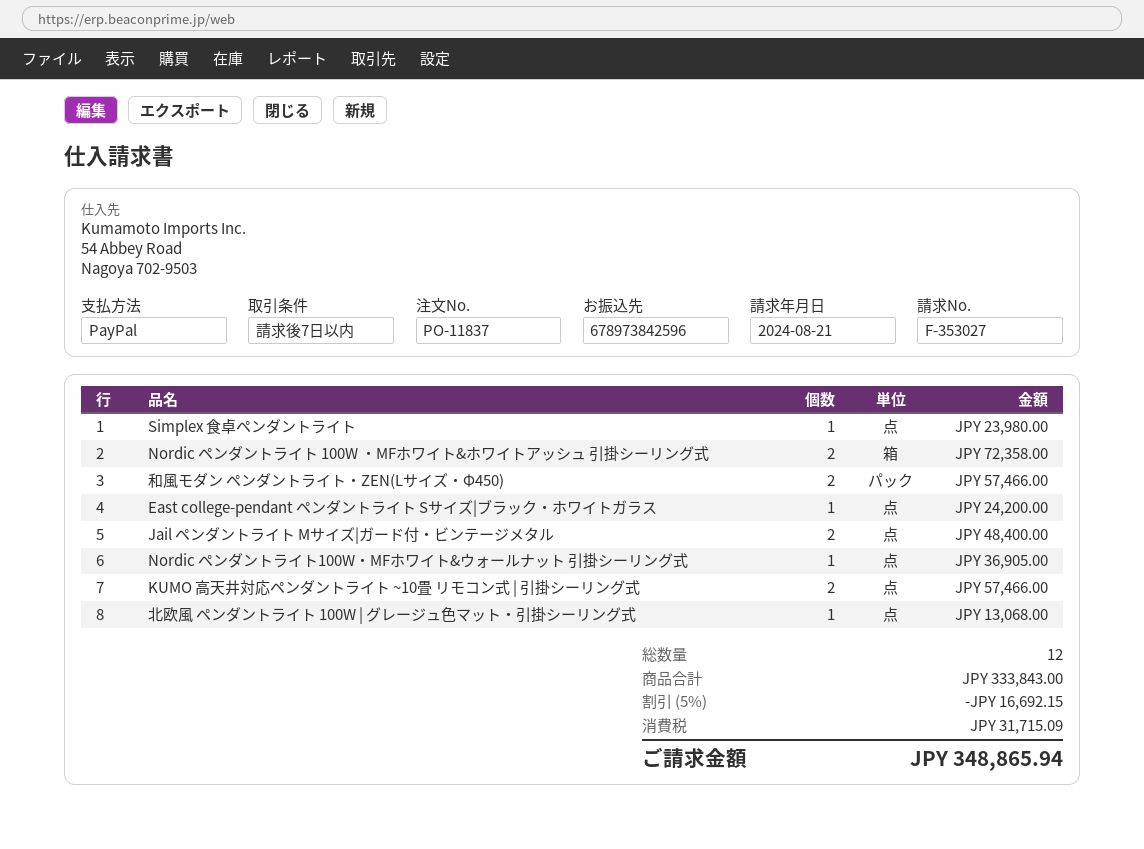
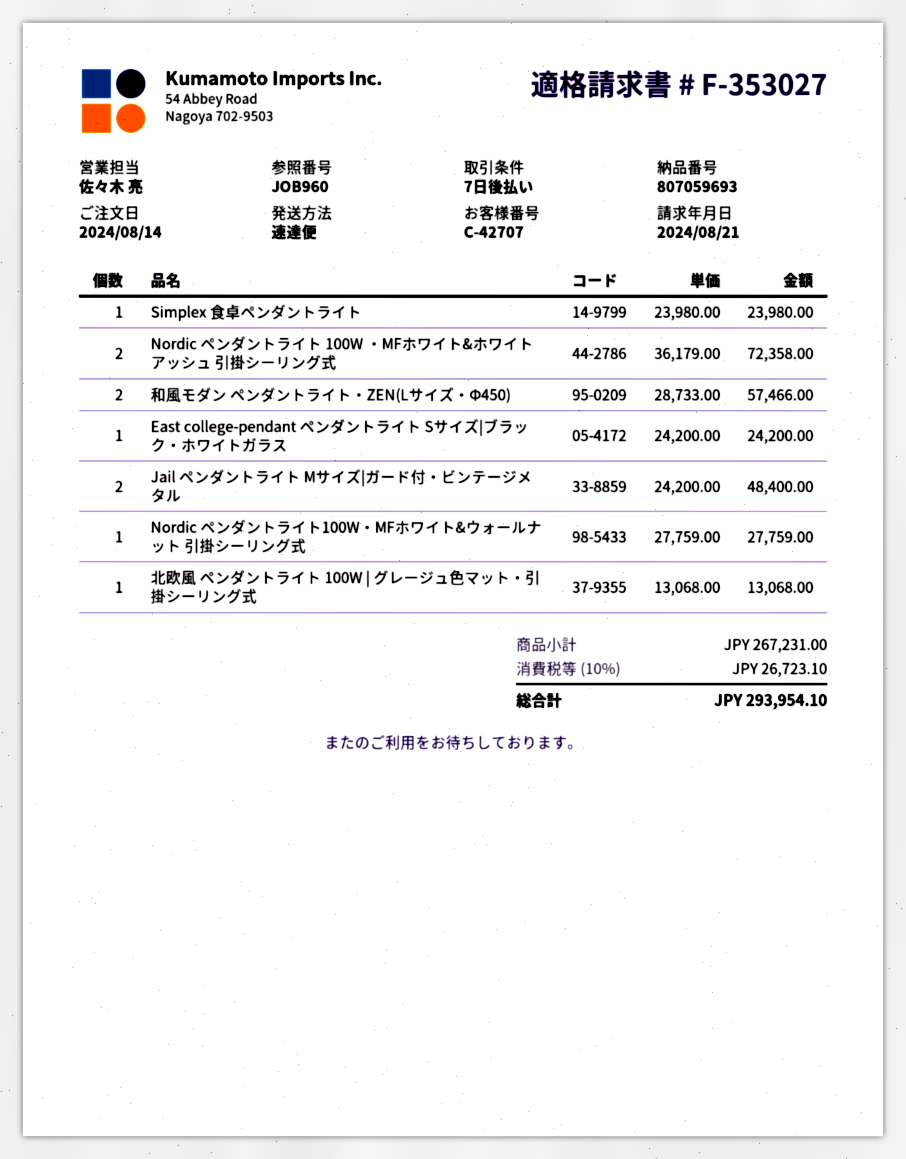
Nordic ペンダントライト100W・MFホワイト&ウォールナット 引掛シーリング式: 1 for 36905.00 -> 1 for 27759.00
KUMO 高天井対応ペンダントライト ~10畳 リモコン式 | 引掛シーリング式: 2 for 57466.00 -> none
subtotal: 333843.00 -> 267231.00
discount: 5% = 16692.15 -> none
tax: 31715.09 -> 26723.10
total: 348865.94 -> 293954.10

